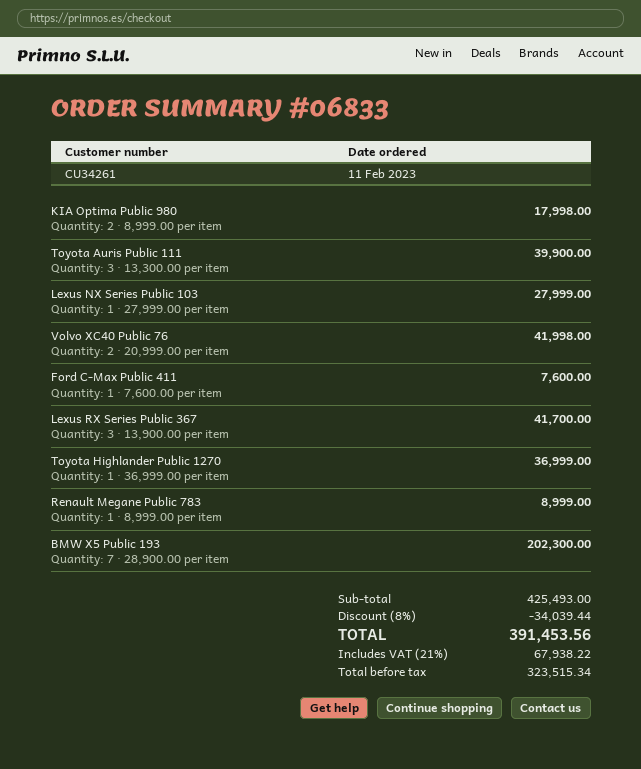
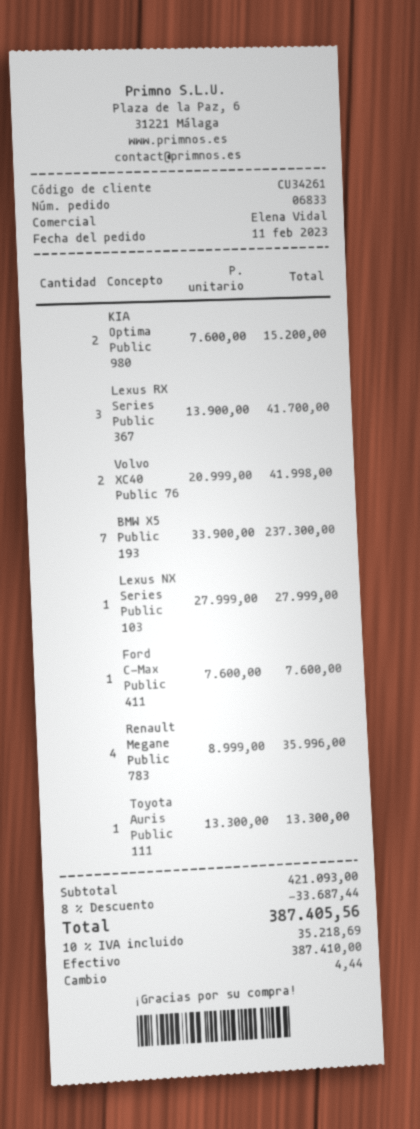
KIA Optima Public 980: 2 x 8999.00 = 17998.00 -> 2 x 7600.00 = 15200.00
Toyota Auris Public 111: 3 x 13300.00 = 39900.00 -> 1 x 13300.00 = 13300.00
Toyota Highlander Public 1270: 1 x 36999.00 = 36999.00 -> none
Renault Megane Public 783: 1 x 8999.00 = 8999.00 -> 4 x 8999.00 = 35996.00
BMW X5 Public 193: 7 x 28900.00 = 202300.00 -> 7 x 33900.00 = 237300.00
subtotal: 425493.00 -> 421093.00
discount: 8% = 34039.44 -> 8% = 33687.44
tax: 21% = 67938.22 -> 10% = 35218.69
total: 391453.56 -> 387405.56

